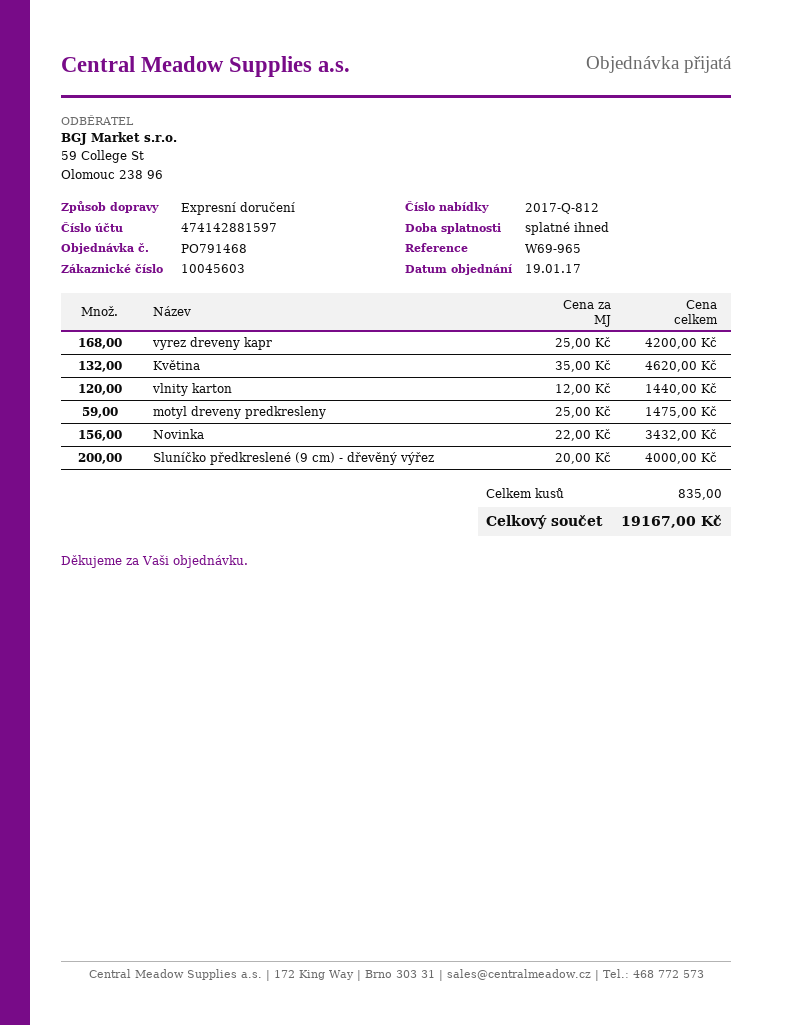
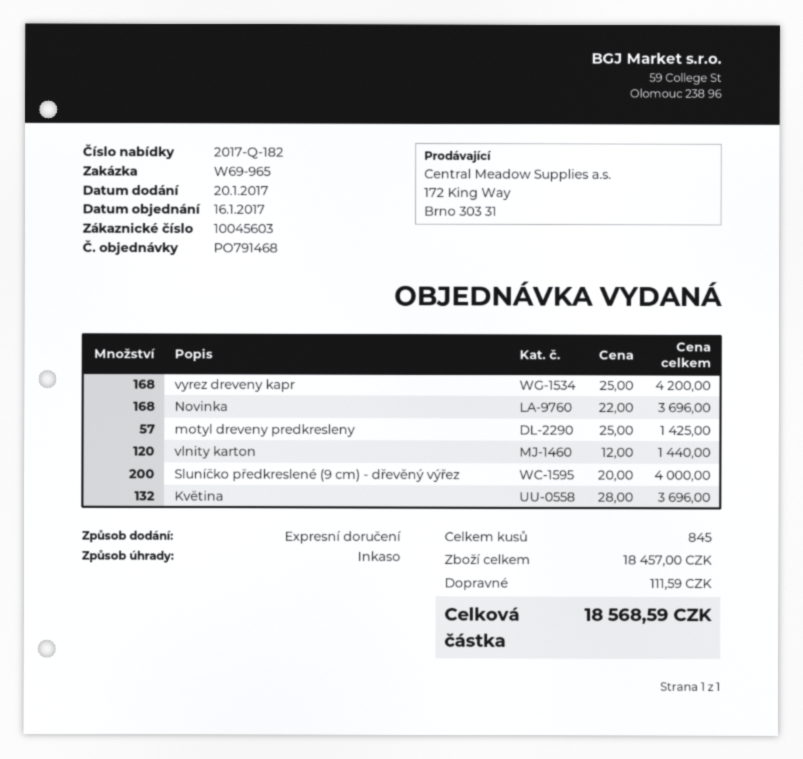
quote number: 2017-Q-812 -> 2017-Q-182
order date: 2017-01-19 -> 2017-01-16
Květina: 132 x 35.00 = 4620.00 -> 132 x 28.00 = 3696.00
motyl dreveny predkresleny: 59 x 25.00 = 1475.00 -> 57 x 25.00 = 1425.00
Novinka: 156 x 22.00 = 3432.00 -> 168 x 22.00 = 3696.00
total quantity: 835 -> 845
shipping: none -> 111.59
total: 19167.00 -> 18568.59

